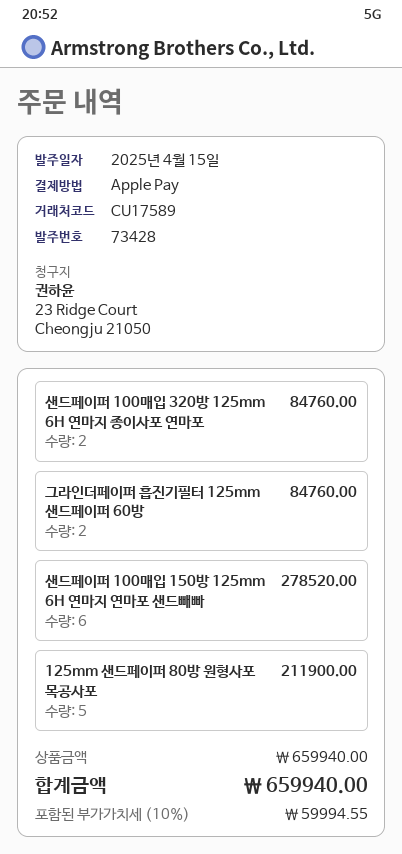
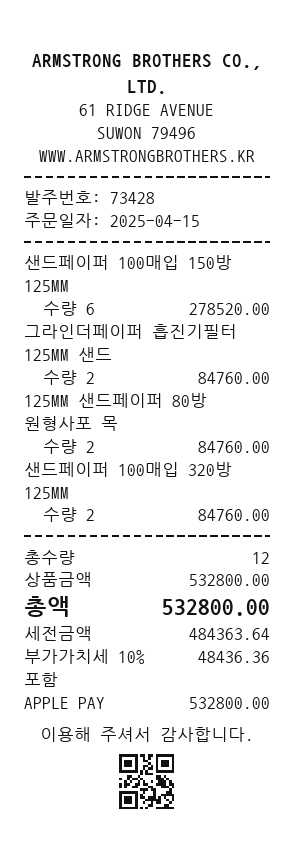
125mm 샌드페이퍼 80방 원형사포 목공사포: 5 for 211900.00 -> 2 for 84760.00
subtotal: 659940.00 -> 532800.00
tax: 10% = 59994.55 -> 10% = 48436.36
total: 659940.00 -> 532800.00

